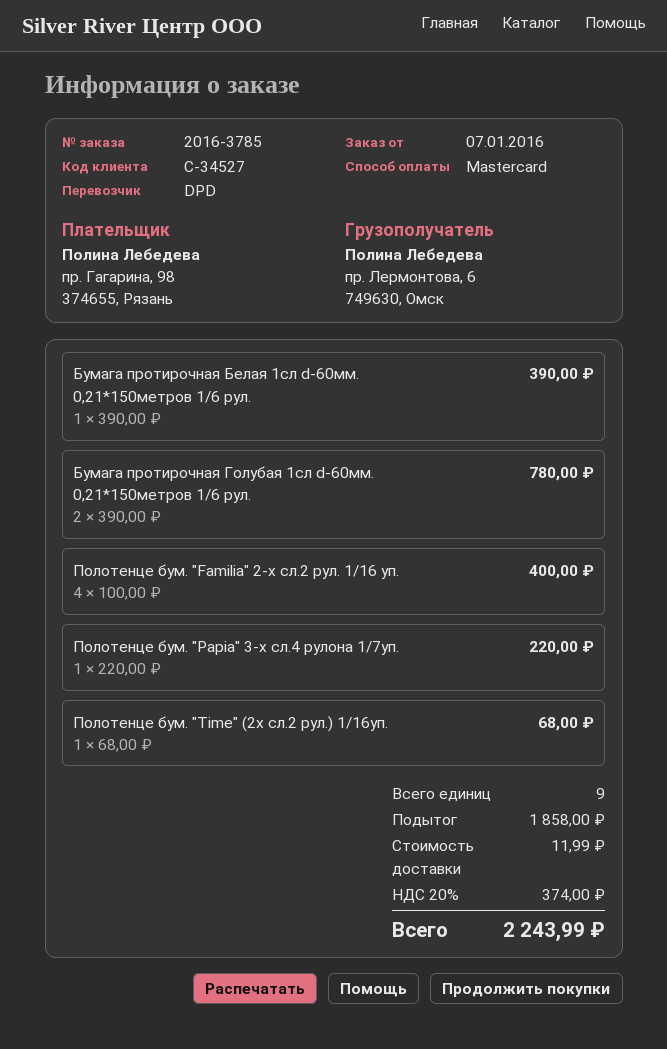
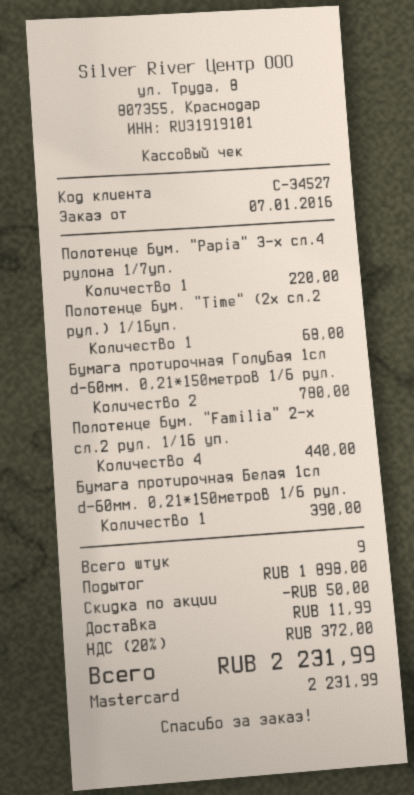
Полотенце бум. "Familia" 2-х сл.2 рул. 1/16 уп.: 4 for 400.00 -> 4 for 440.00
subtotal: 1858.00 -> 1898.00
discount: none -> 50.00
tax: 20% = 374.00 -> 20% = 372.00
total: 2243.99 -> 2231.99

